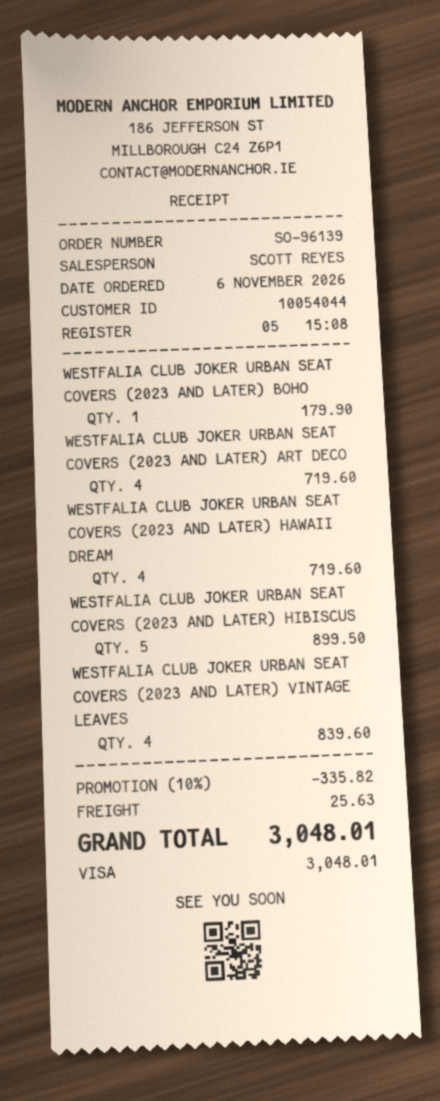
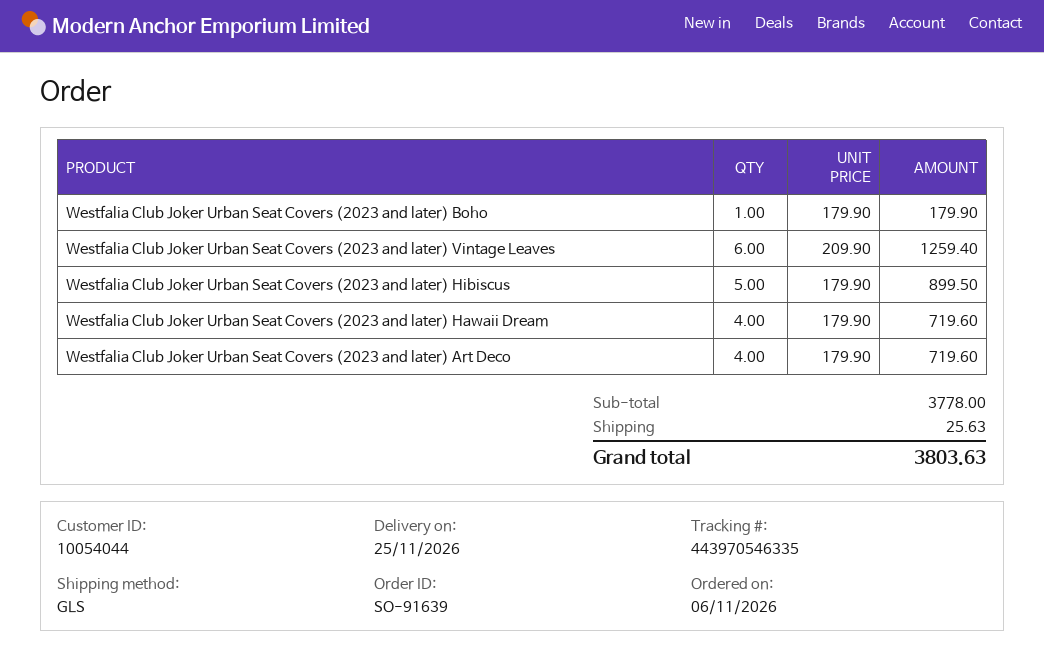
order number: SO-96139 -> SO-91639
WESTFALIA CLUB JOKER URBAN SEAT COVERS (2023 AND LATER) VINTAGE LEAVES: 4 for 839.60 -> 6 for 1259.40
discount: 10% = 335.82 -> none
total: 3048.01 -> 3803.63

